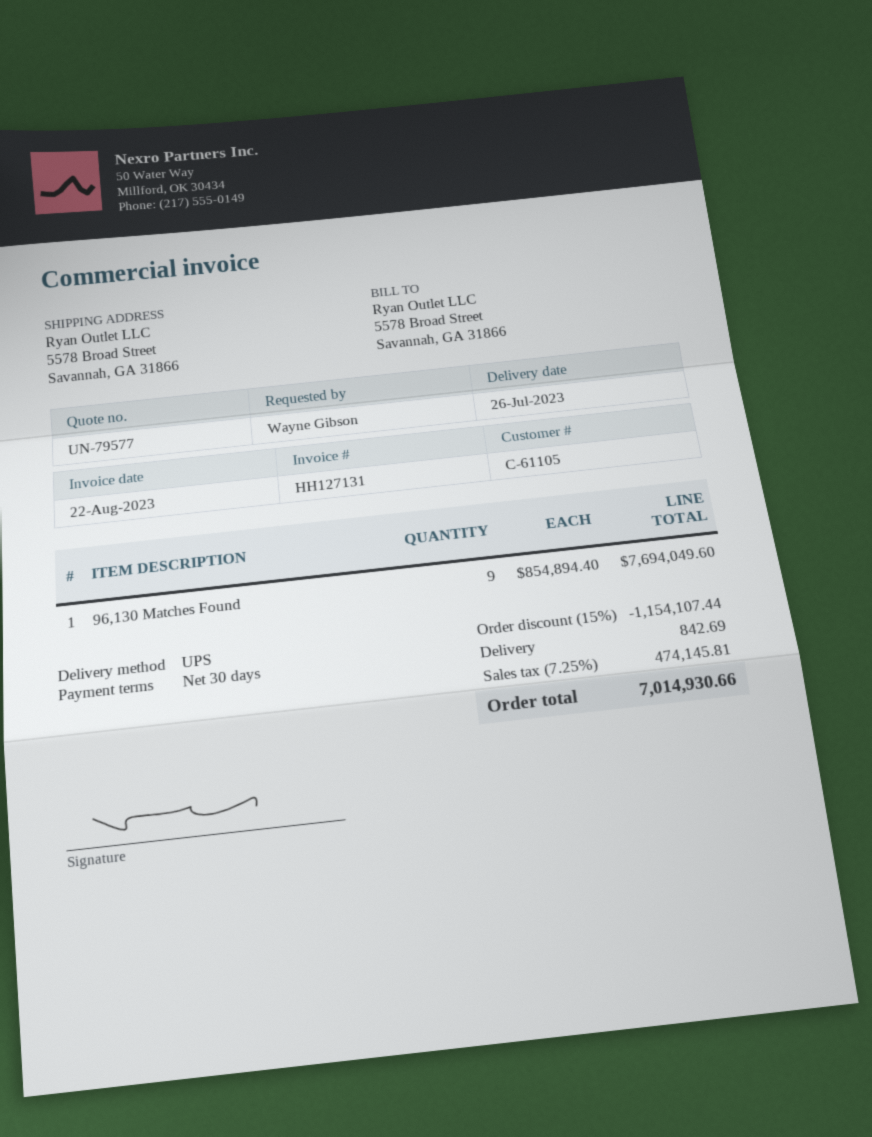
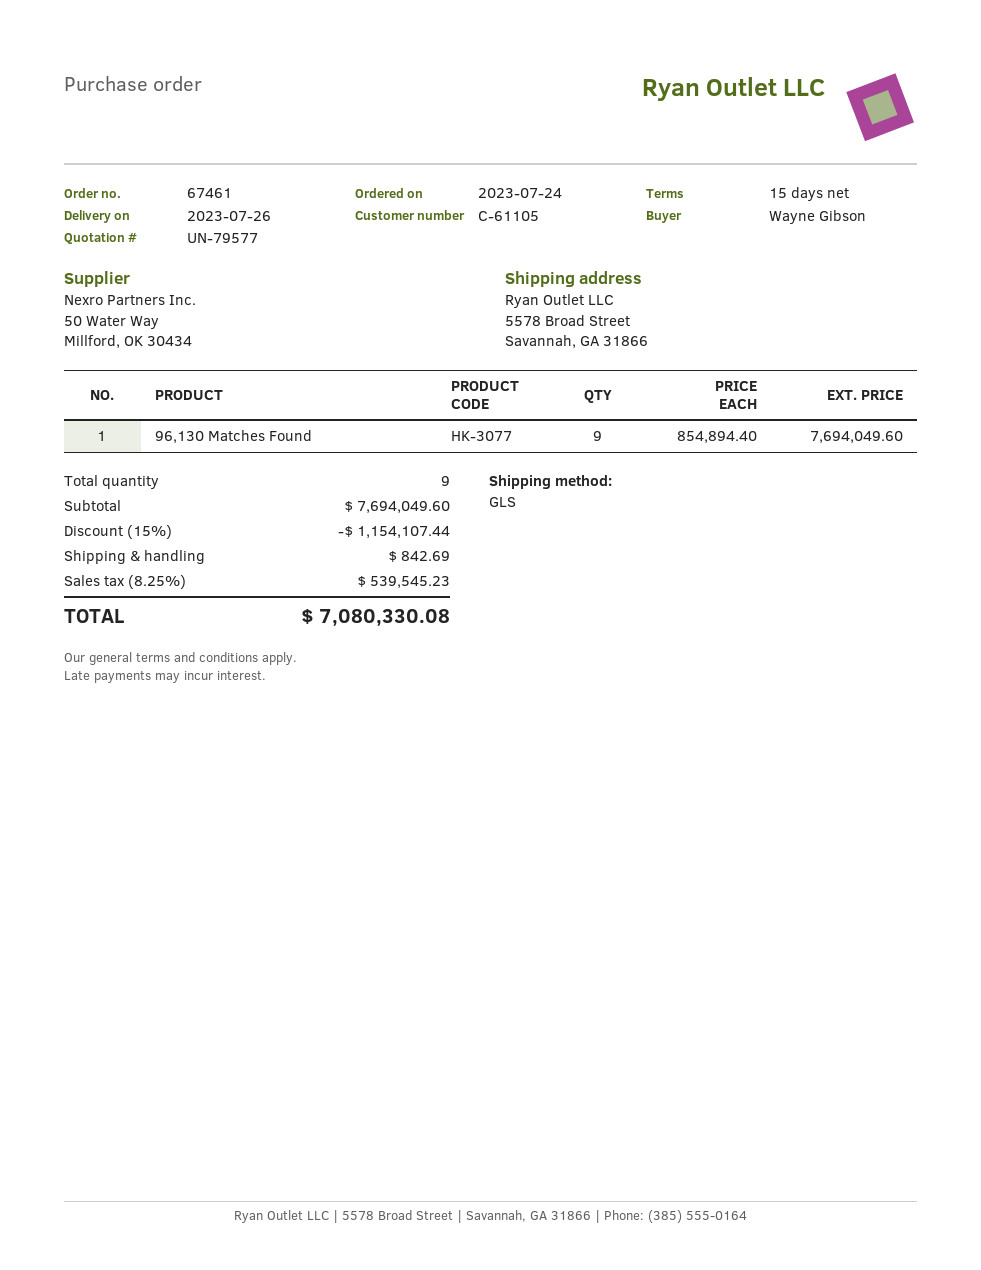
payment terms: 30 days -> 15 days
shipping method: UPS -> GLS
tax: 7.25% = 474145.81 -> 8.25% = 539545.23
total: 7014930.66 -> 7080330.08

